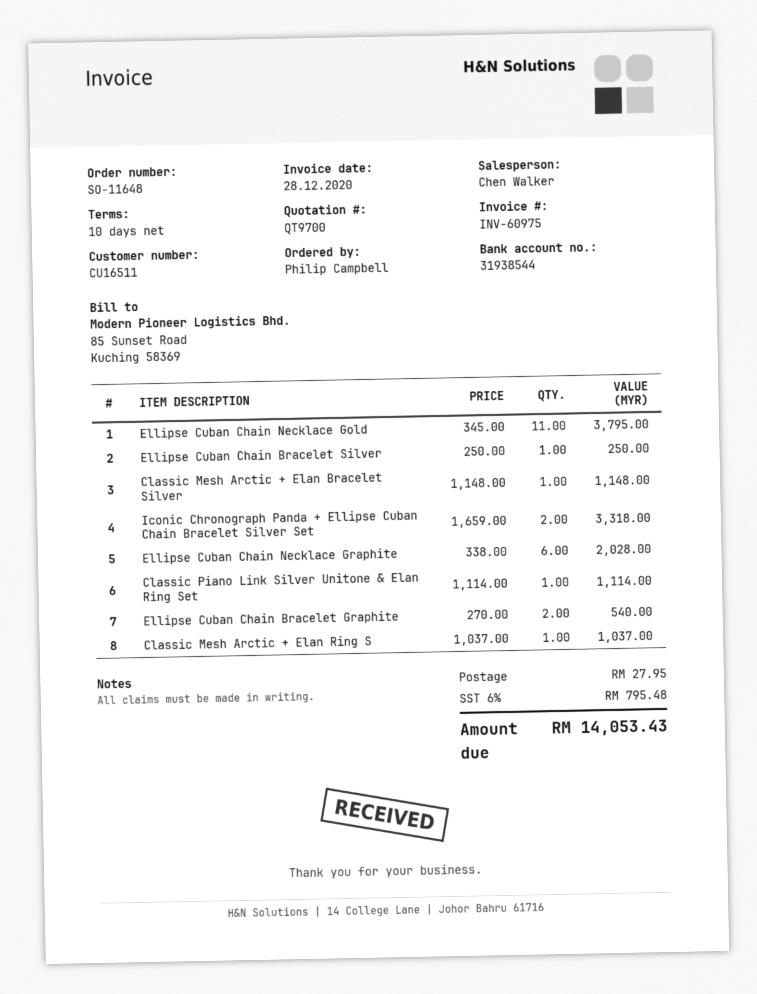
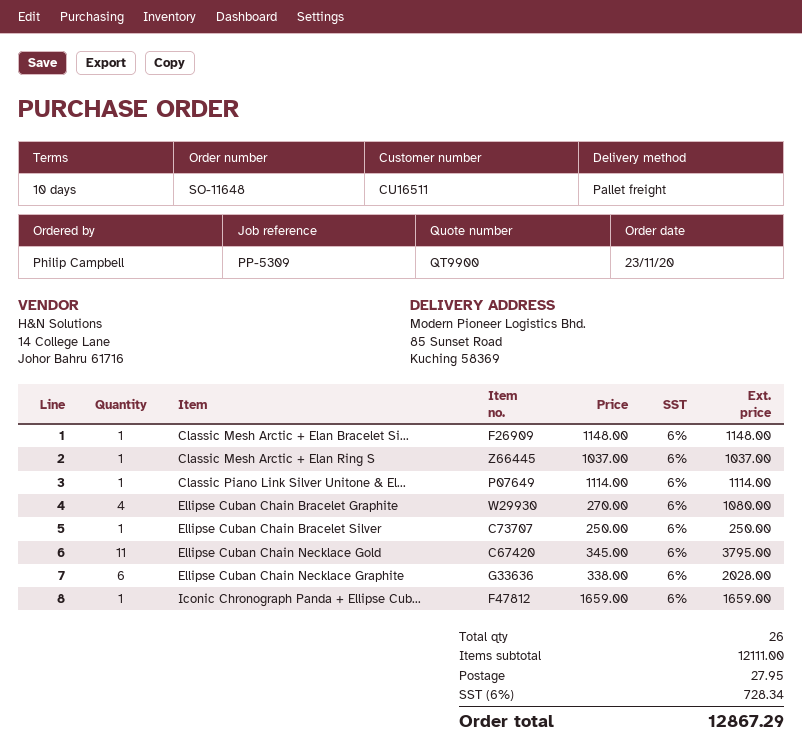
quote number: QT9700 -> QT9900
Iconic Chronograph Panda + Ellipse Cuban Chain Bracelet Silver Set: 2 x 1659.00 = 3318.00 -> 1 x 1659.00 = 1659.00
Ellipse Cuban Chain Bracelet Graphite: 2 x 270.00 = 540.00 -> 4 x 270.00 = 1080.00
tax: 6% = 795.48 -> 6% = 728.34
total: 14053.43 -> 12867.29

